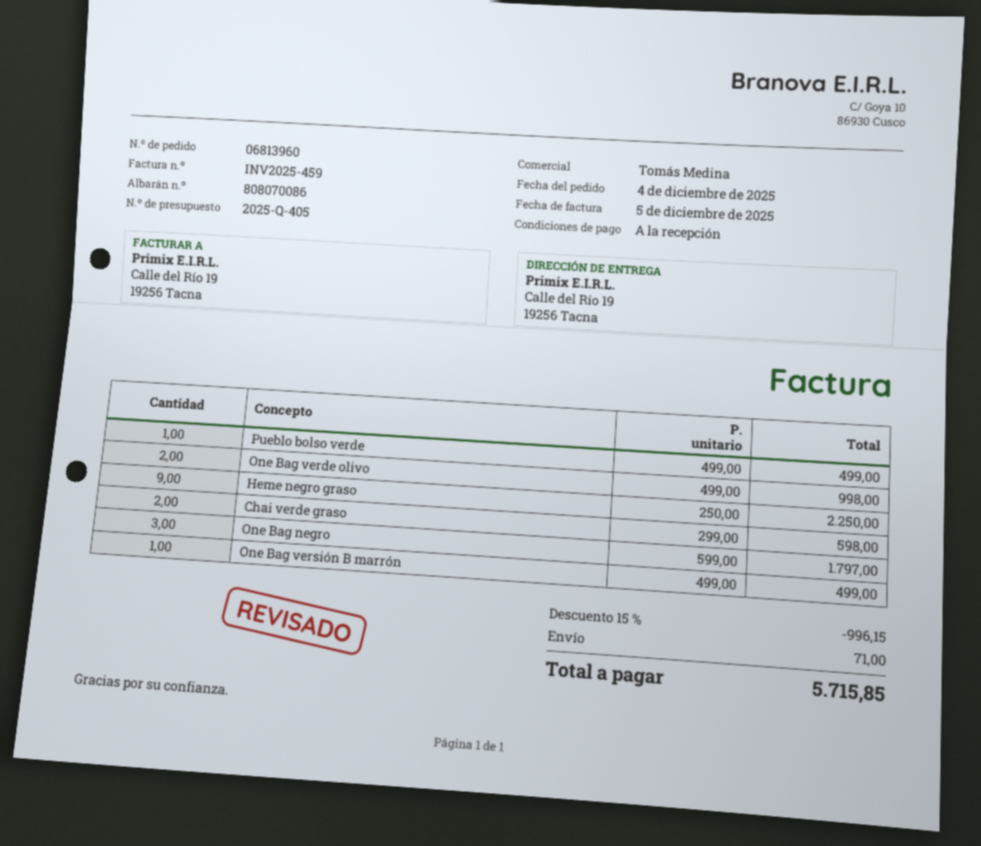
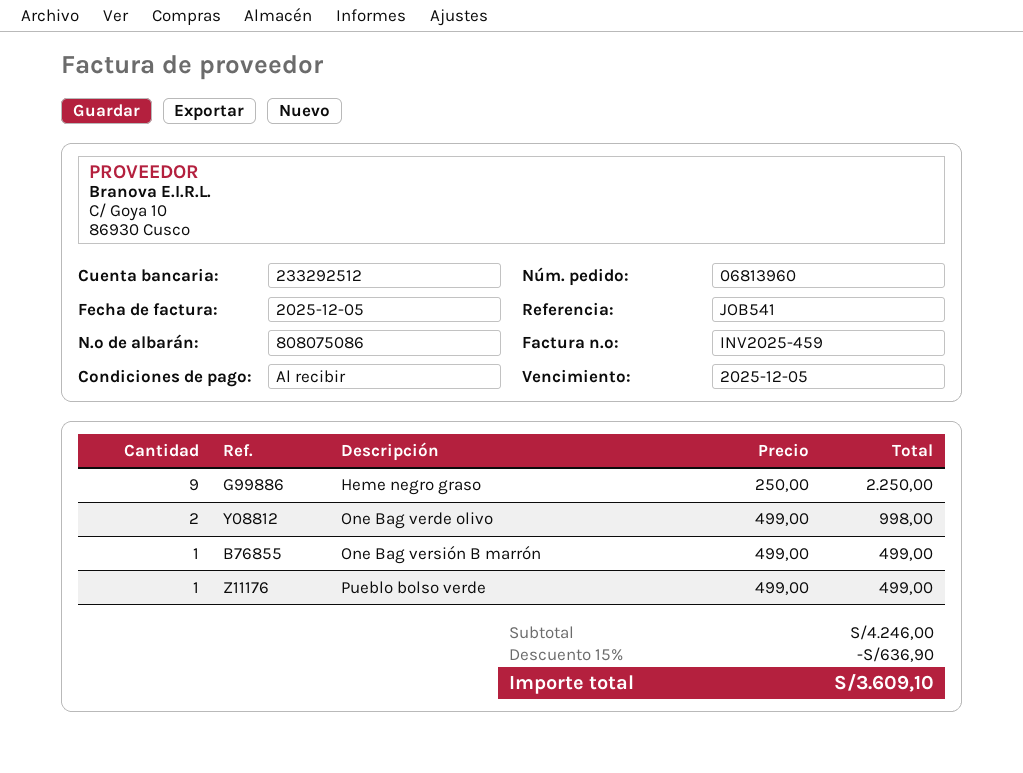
delivery note number: 808070086 -> 808075086
Chai verde graso: 2 x 299.00 = 598.00 -> none
One Bag negro: 3 x 599.00 = 1797.00 -> none
discount: 15% = 996.15 -> 15% = 636.90
shipping: 71.00 -> none
total: 5715.85 -> 3609.10

